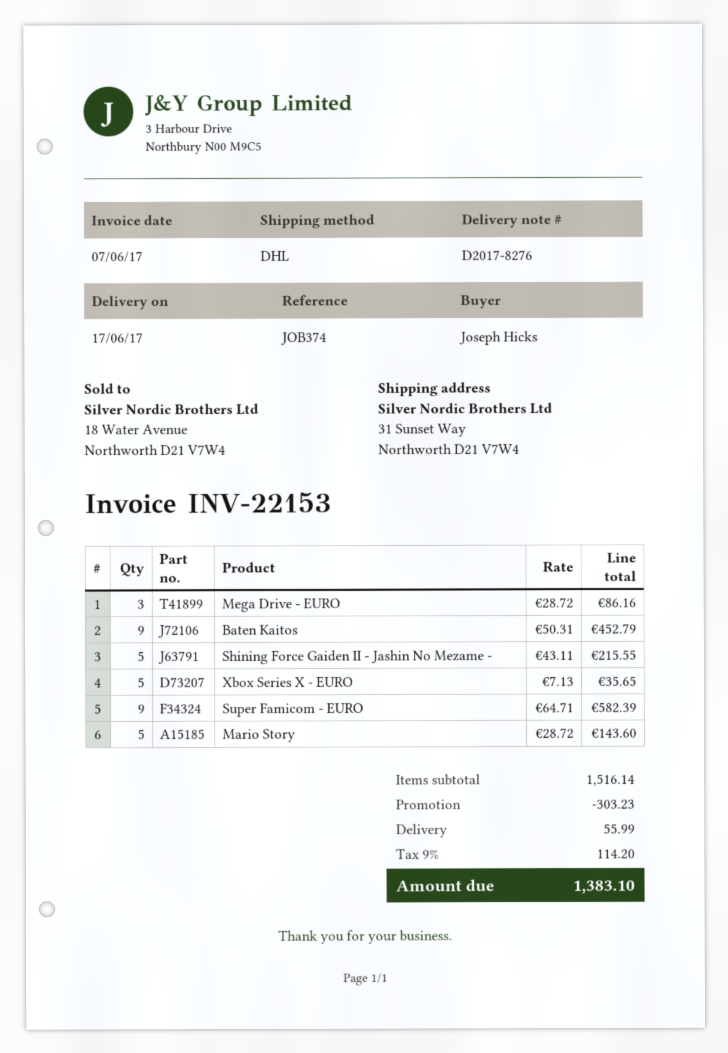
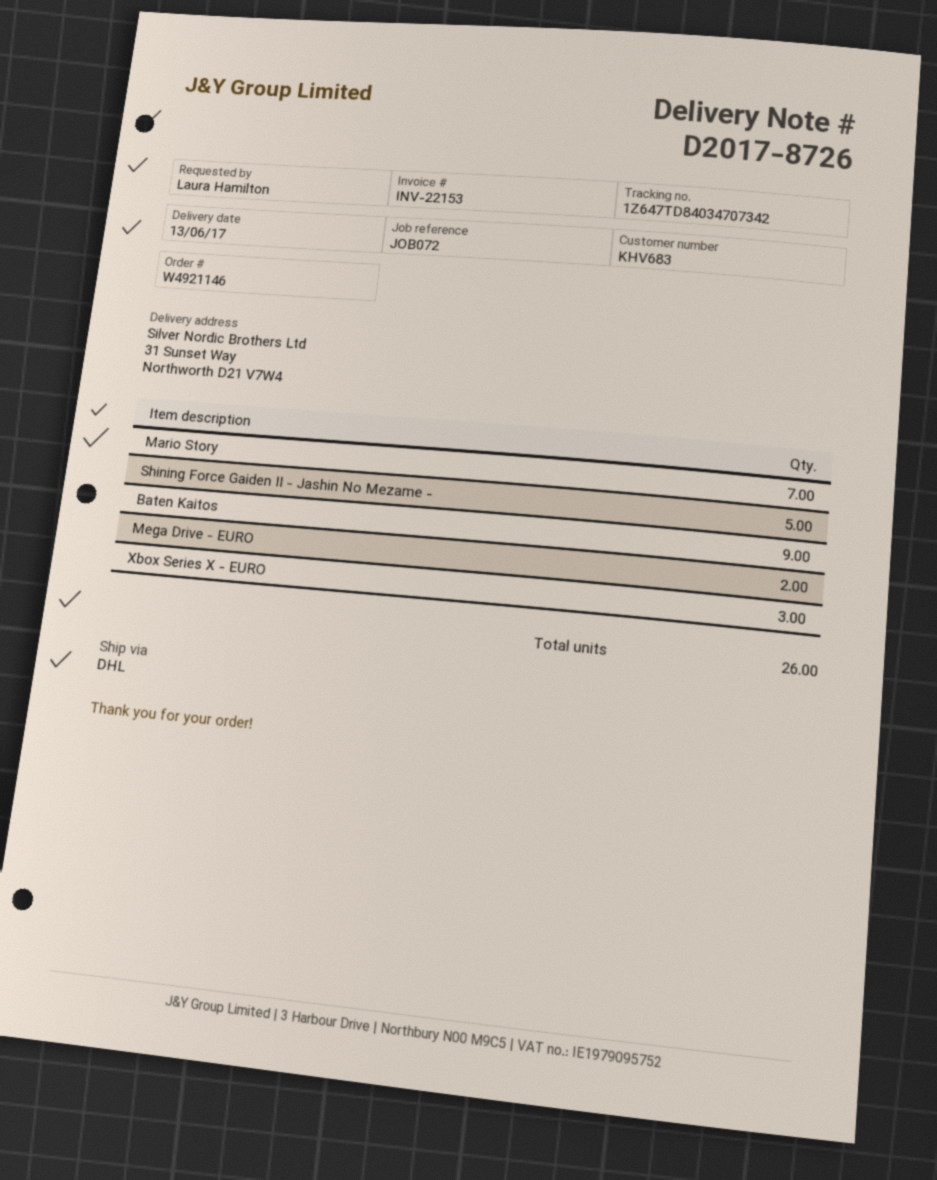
delivery note number: D2017-8276 -> D2017-8726
delivery date: 2017-06-17 -> 2017-06-13
reference: JOB374 -> JOB072
ordered by: Joseph Hicks -> Laura Hamilton
Mega Drive - EURO: 3 -> 2
Xbox Series X - EURO: 5 -> 3
Super Famicom - EURO: 9 -> none
Mario Story: 5 -> 7

